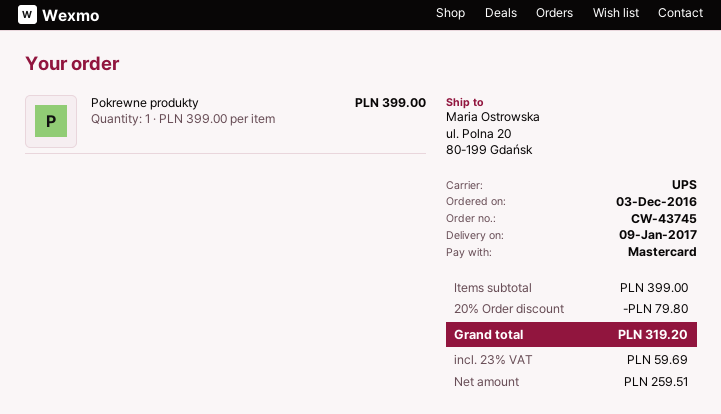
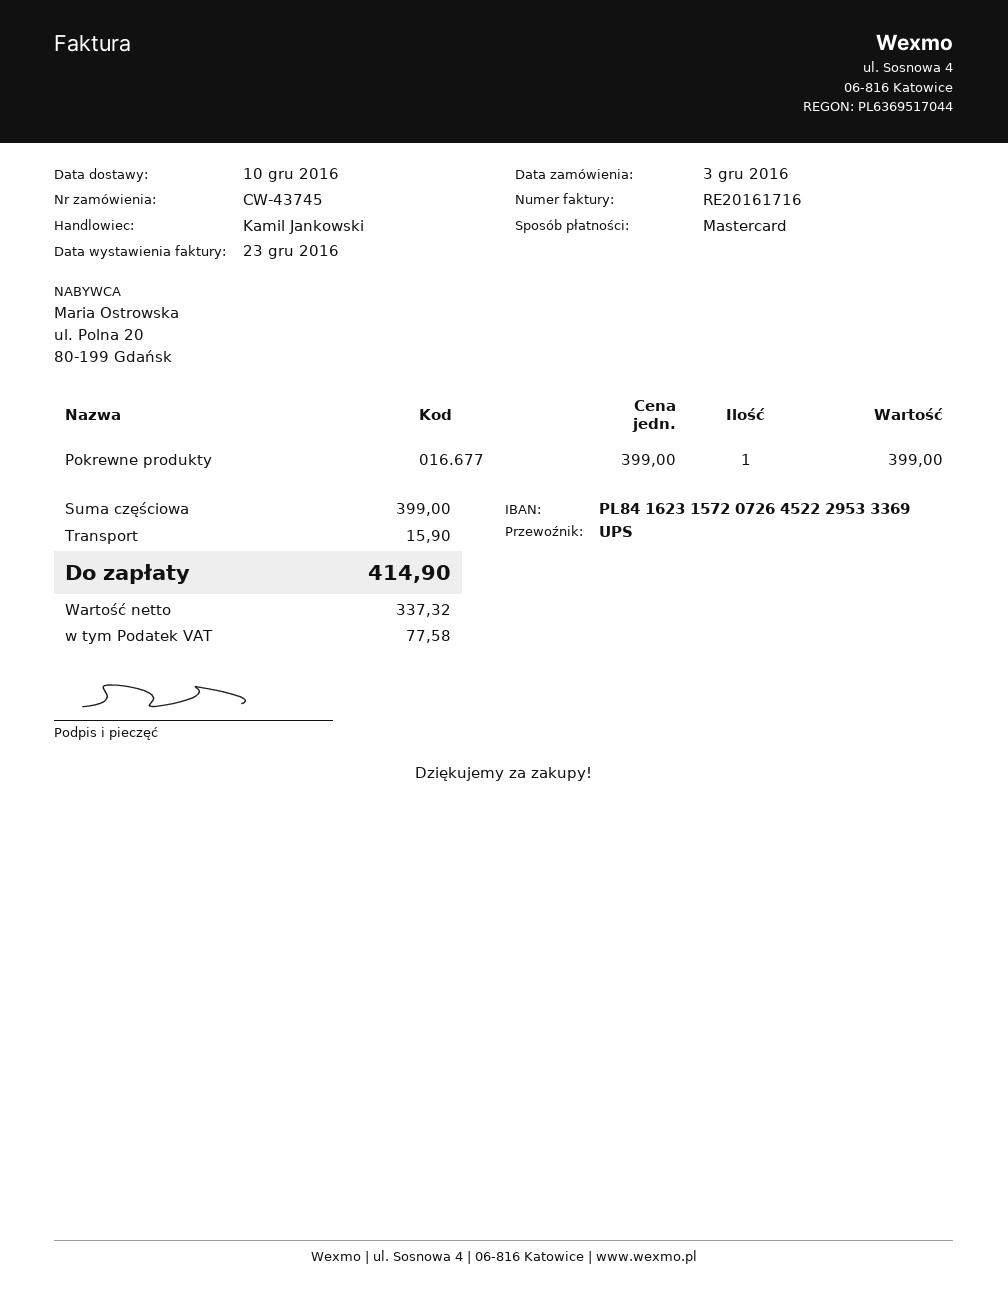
delivery date: 2017-01-09 -> 2016-12-10
discount: 20% = 79.80 -> none
shipping: none -> 15.90
net: 259.51 -> 337.32
tax: 59.69 -> 77.58
total: 319.20 -> 414.90

